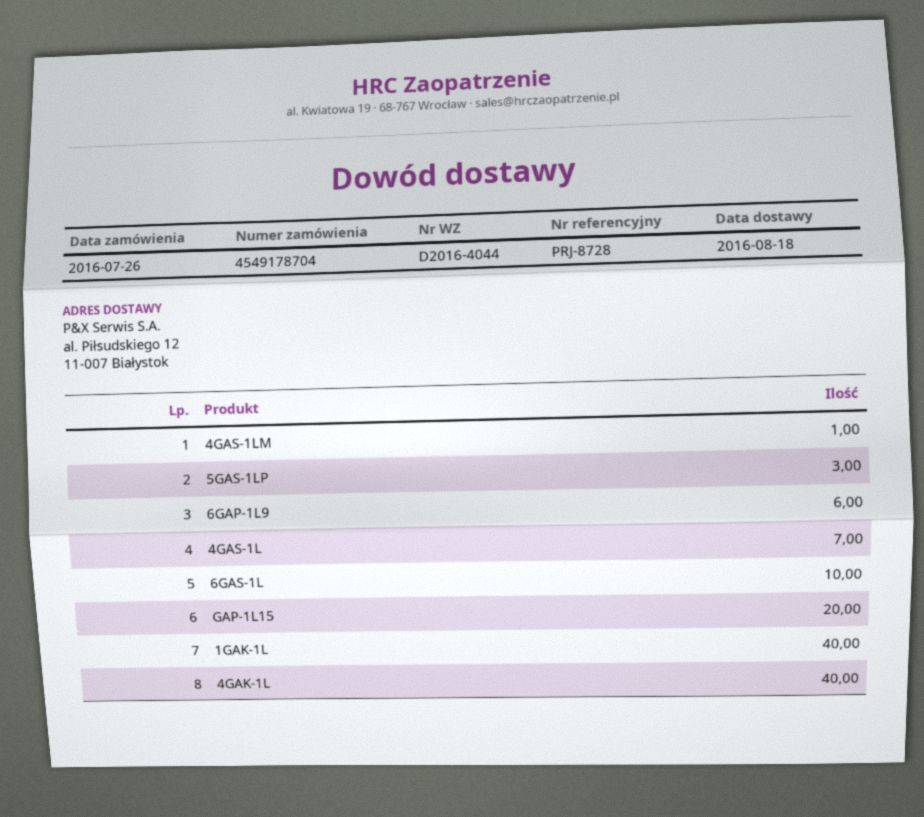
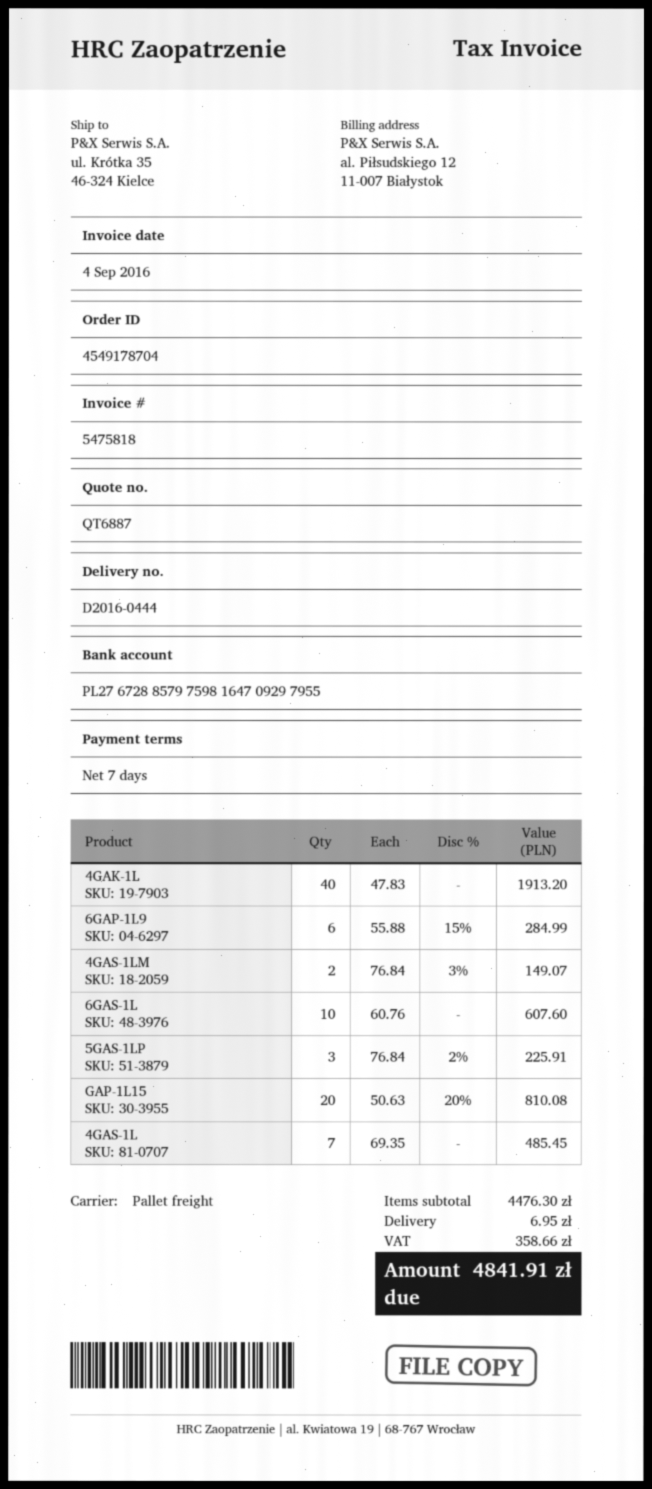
delivery note number: D2016-4044 -> D2016-0444
ship to: al. Piłsudskiego 12, 11-007 Białystok -> ul. Krótka 35, 46-324 Kielce
4GAS-1LM: 1 -> 2
1GAK-1L: 40 -> none

